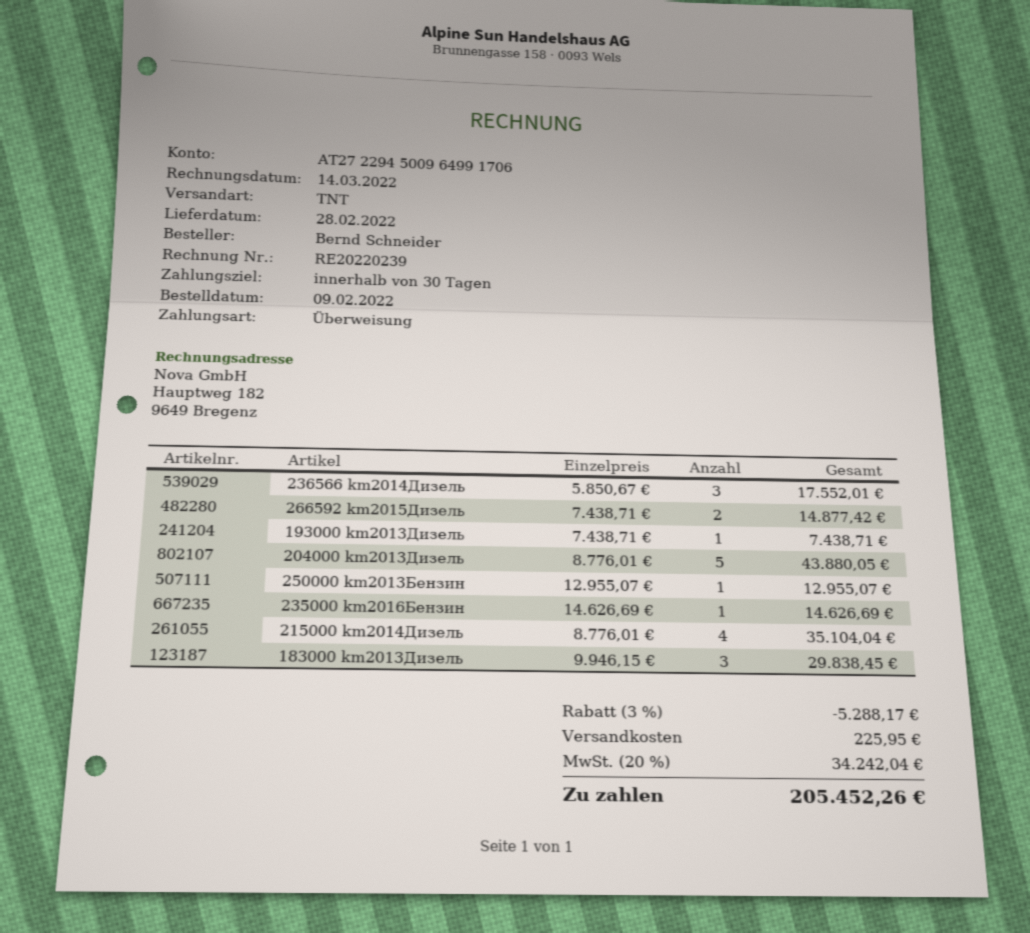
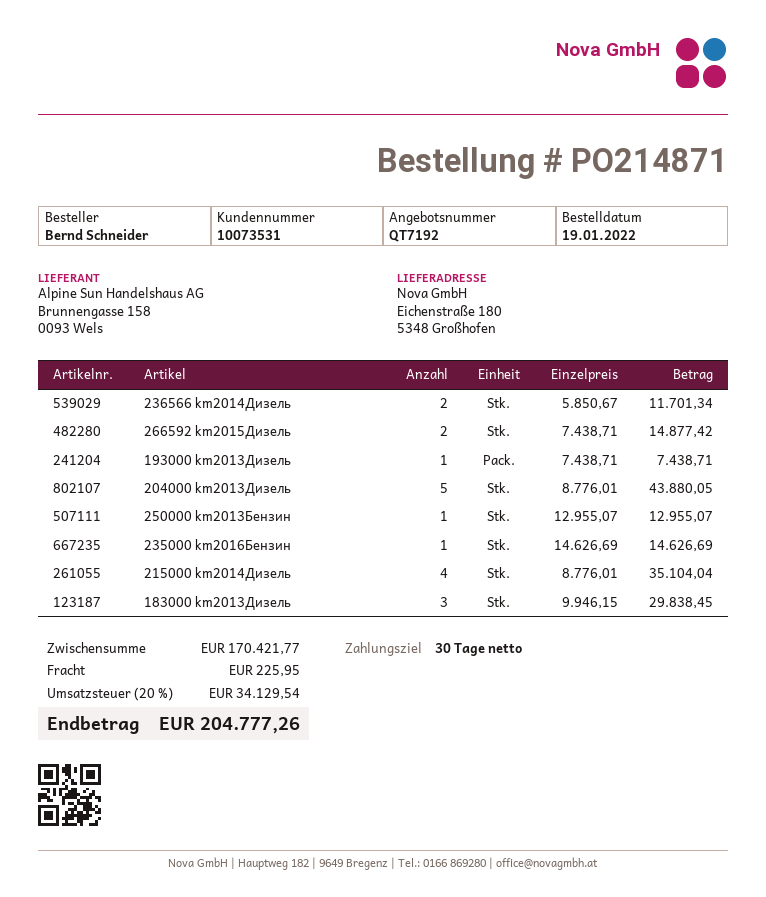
order date: 2022-02-09 -> 2022-01-19
236566 km2014Дизель: 3 x 5850.67 = 17552.01 -> 2 x 5850.67 = 11701.34
discount: 3% = 5288.17 -> none
tax: 20% = 34242.04 -> 20% = 34129.54
total: 205452.26 -> 204777.26

